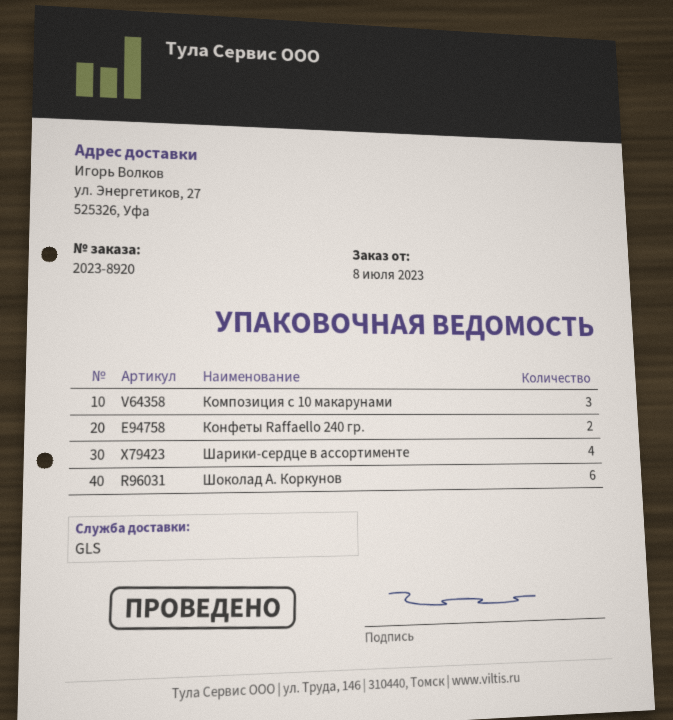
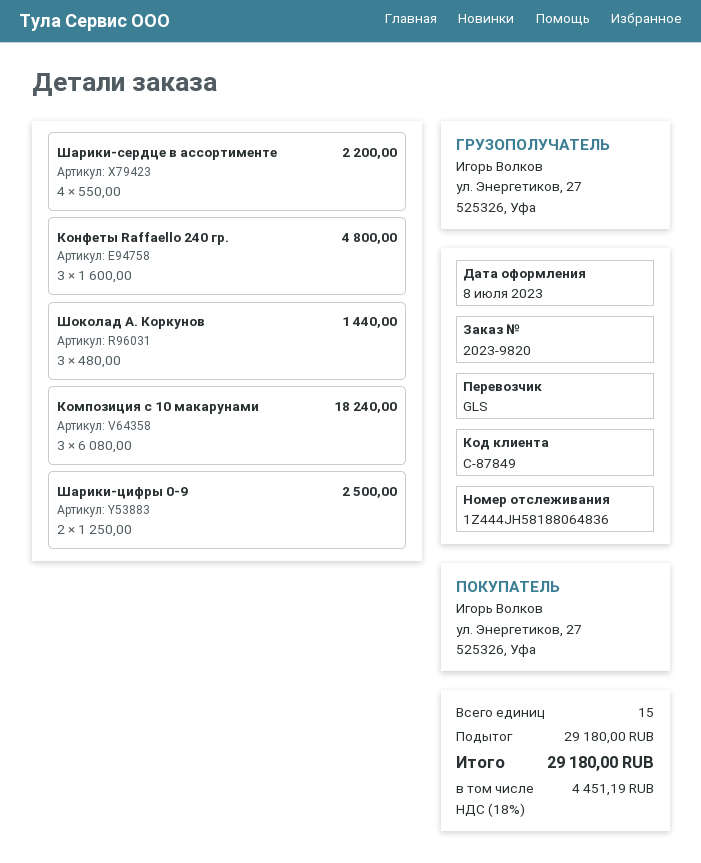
order number: 2023-8920 -> 2023-9820
Конфеты Raffaello 240 гр.: 2 -> 3
Шоколад А. Коркунов: 6 -> 3
Шарики-цифры 0-9: none -> 2

